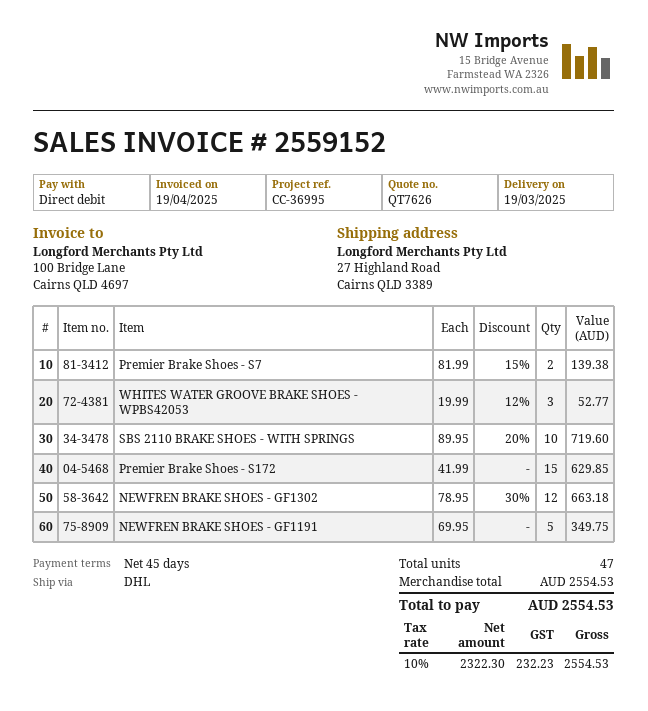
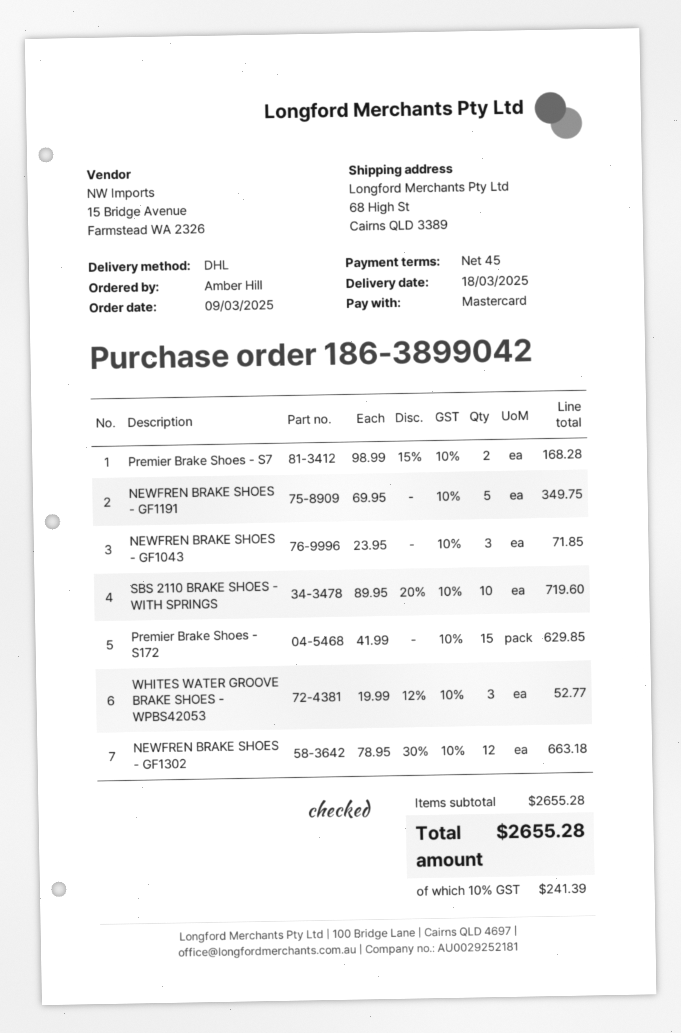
delivery date: 2025-03-19 -> 2025-03-18
payment method: direct debit -> Mastercard
ship to: 27 Highland Road, Cairns QLD 3389 -> 68 High St, Cairns QLD 3389
Premier Brake Shoes - S7: 2 x 81.99 - 15% = 139.38 -> 2 x 98.99 - 15% = 168.28
NEWFREN BRAKE SHOES - GF1043: none -> 3 x 23.95 = 71.85
subtotal: 2554.53 -> 2655.28
tax: 10% = 232.23 -> 10% = 241.39
total: 2554.53 -> 2655.28

